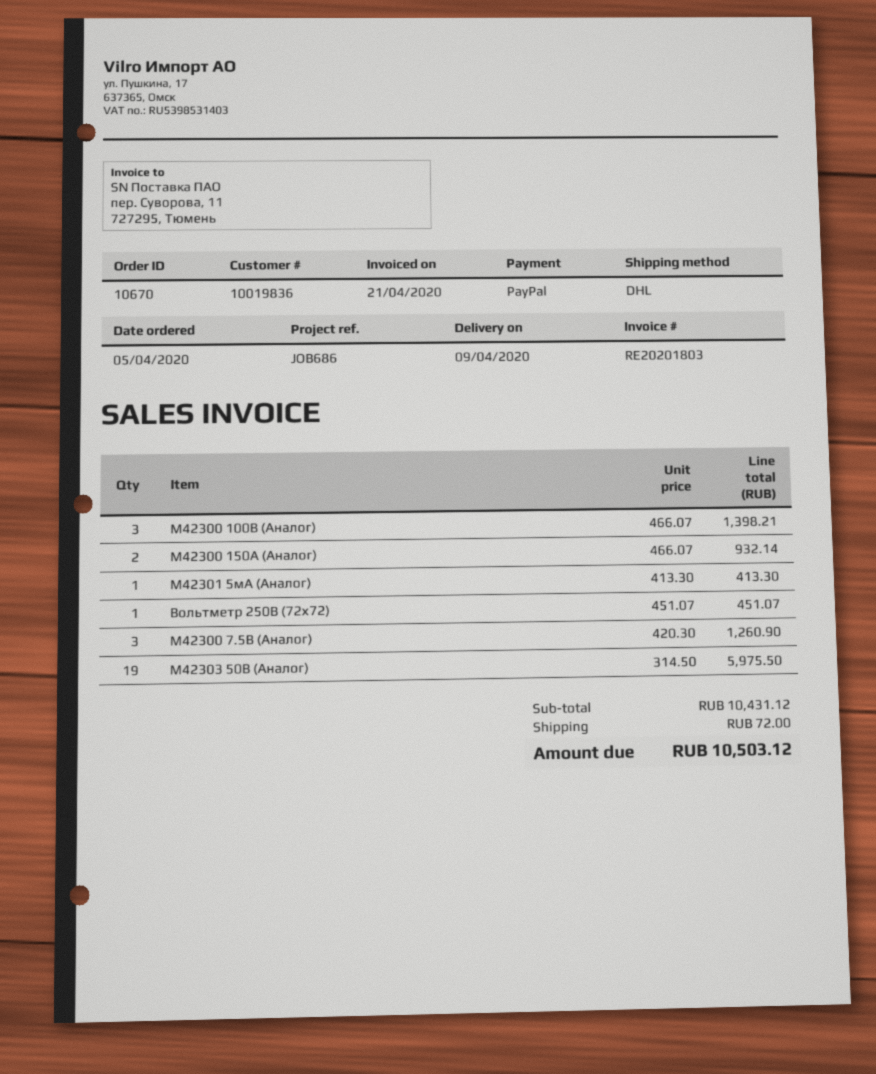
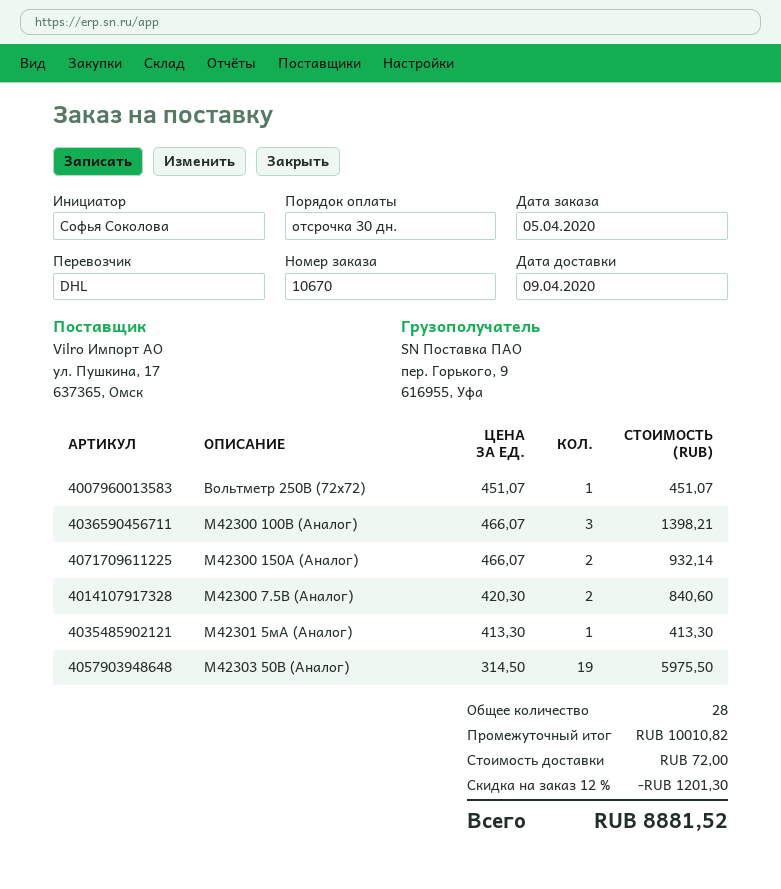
М42300 7.5В (Аналог): 3 x 420.30 = 1260.90 -> 2 x 420.30 = 840.60
subtotal: 10431.12 -> 10010.82
discount: none -> 12% = 1201.30
total: 10503.12 -> 8881.52

